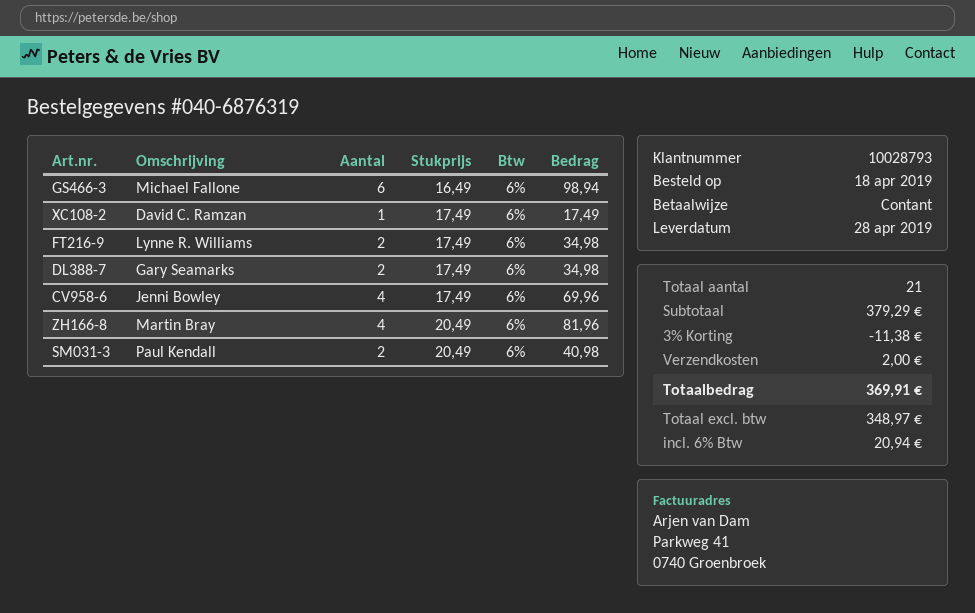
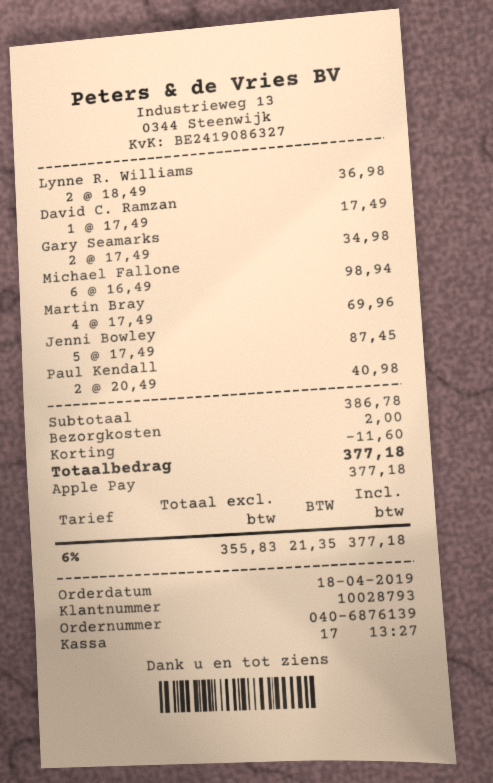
order number: 040-6876319 -> 040-6876139
payment method: cash -> Apple Pay
Lynne R. Williams: 2 x 17.49 = 34.98 -> 2 x 18.49 = 36.98
Jenni Bowley: 4 x 17.49 = 69.96 -> 5 x 17.49 = 87.45
Martin Bray: 4 x 20.49 = 81.96 -> 4 x 17.49 = 69.96
subtotal: 379.29 -> 386.78
discount: 11.38 -> 11.60
net: 348.97 -> 355.83
tax: 6% = 20.94 -> 6% = 21.35
total: 369.91 -> 377.18

